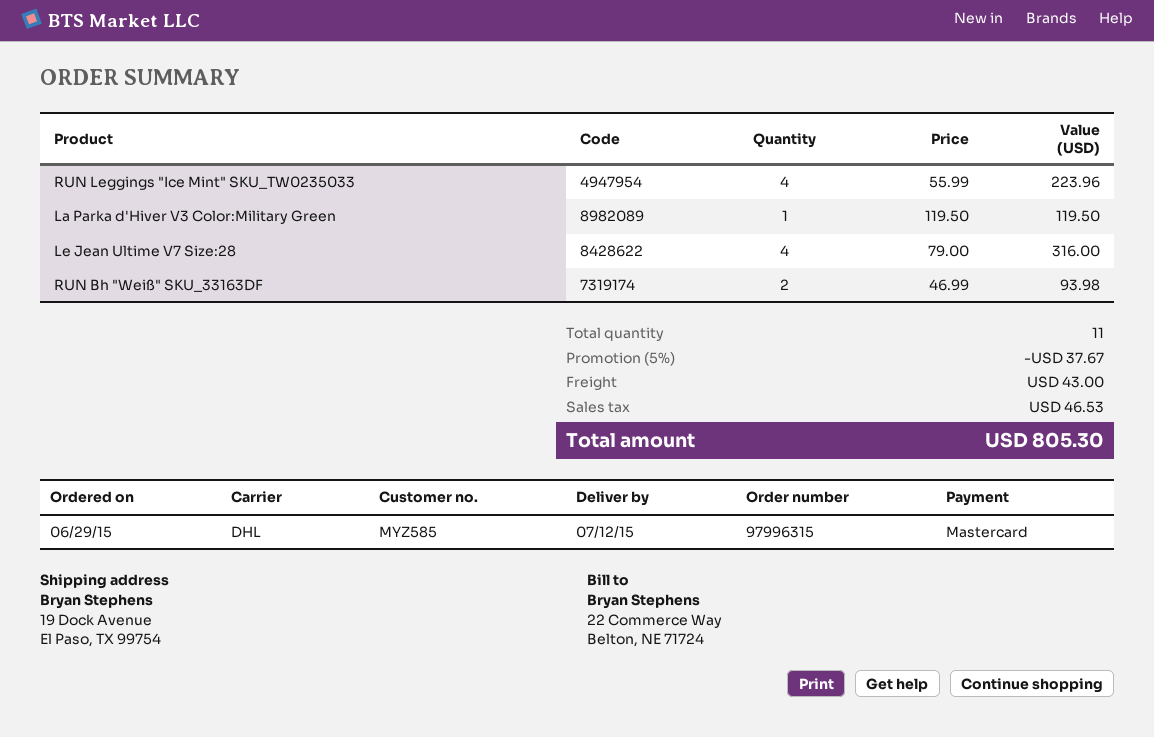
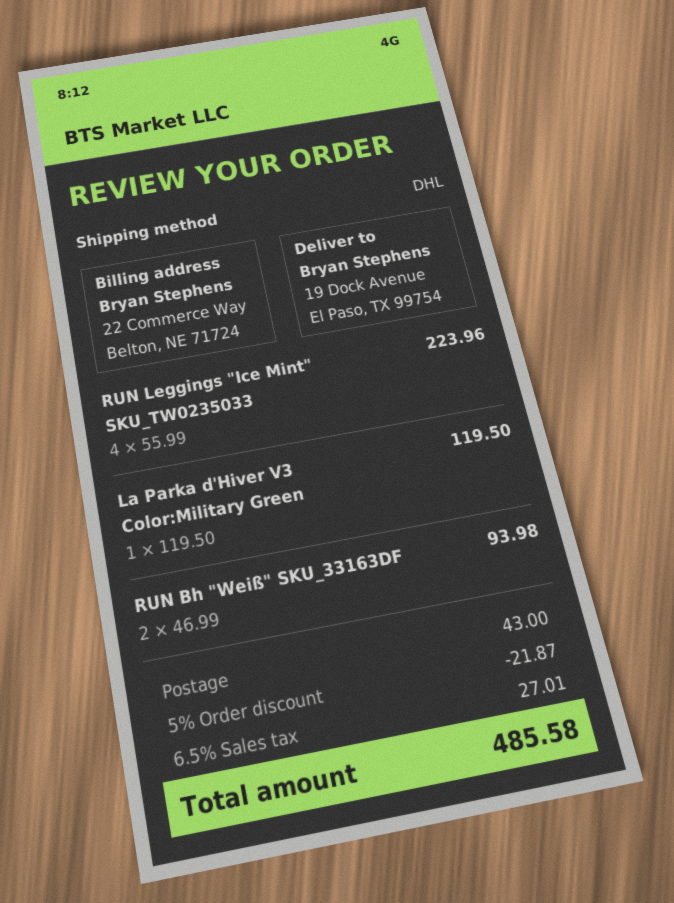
Le Jean Ultime V7 Size:28: 4 x 79.00 = 316.00 -> none
discount: 5% = 37.67 -> 5% = 21.87
tax: 46.53 -> 27.01
total: 805.30 -> 485.58

